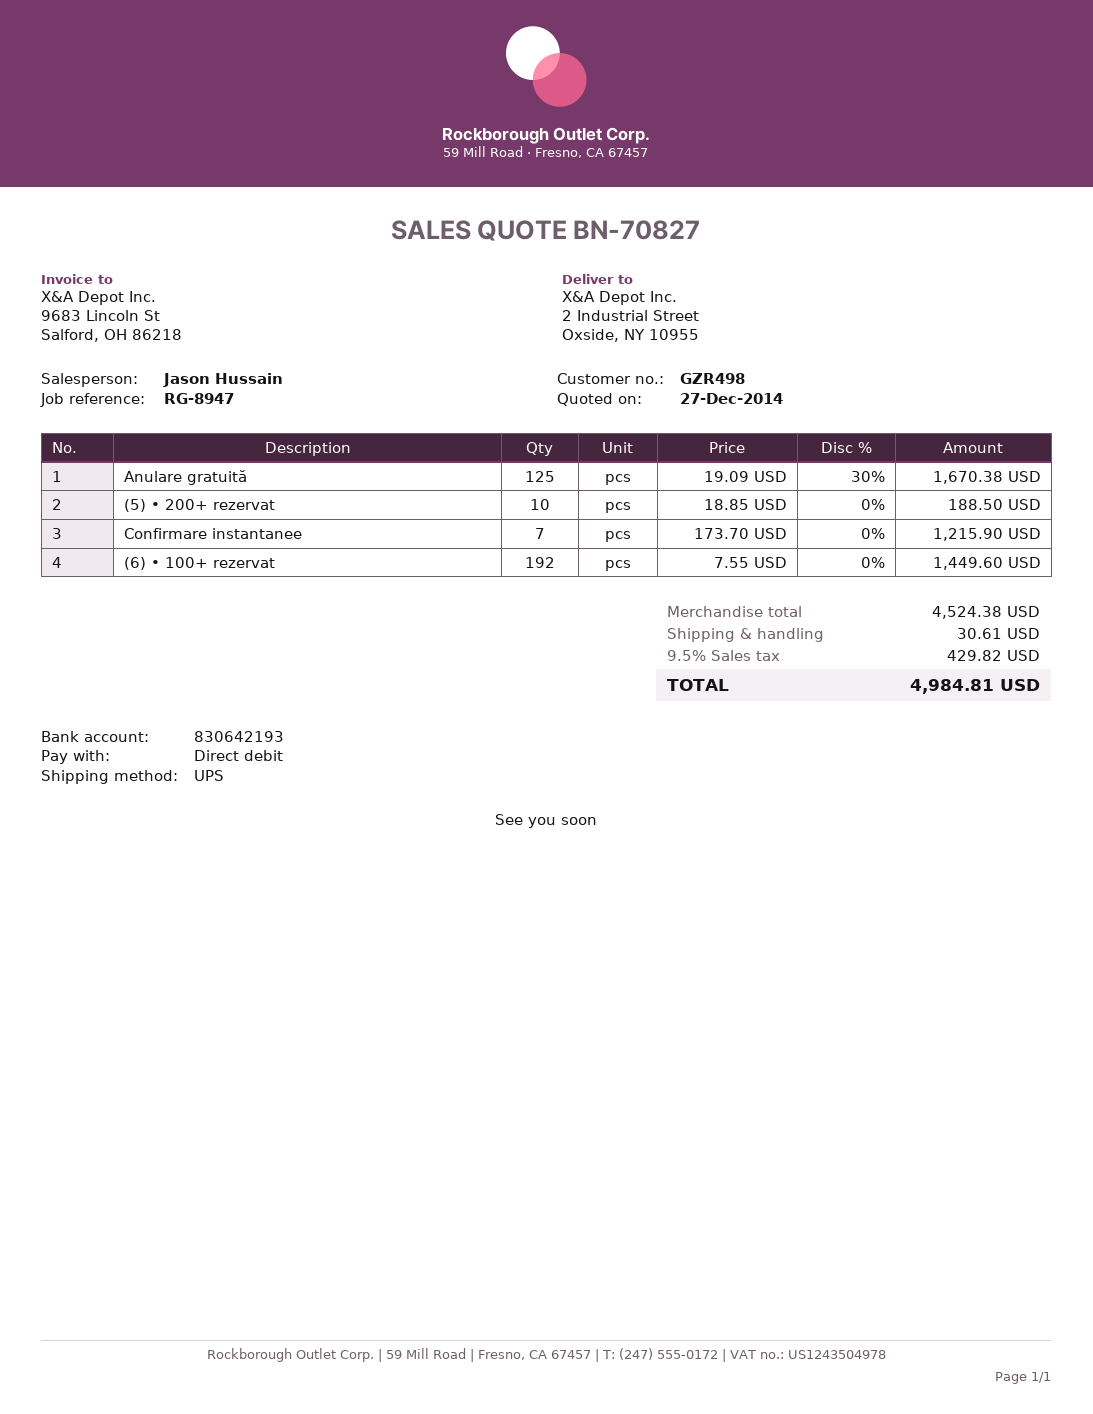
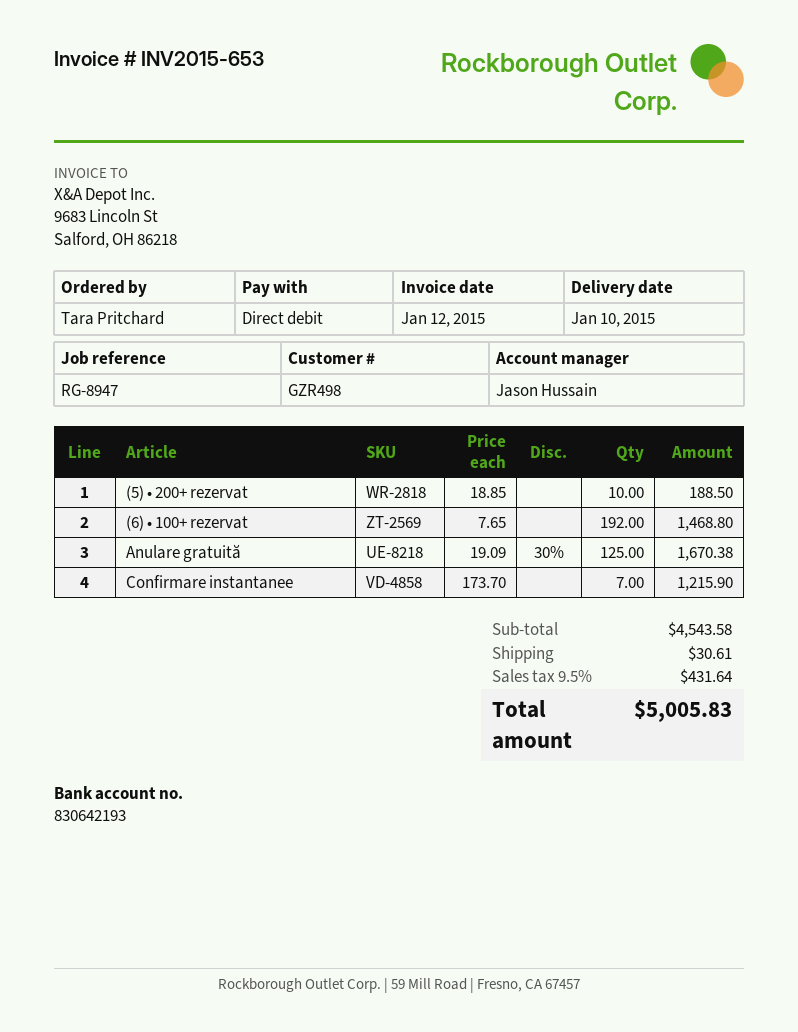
(6) • 100+ rezervat: 192 x 7.55 = 1449.60 -> 192 x 7.65 = 1468.80
subtotal: 4524.38 -> 4543.58
tax: 9.5% = 429.82 -> 9.5% = 431.64
total: 4984.81 -> 5005.83

